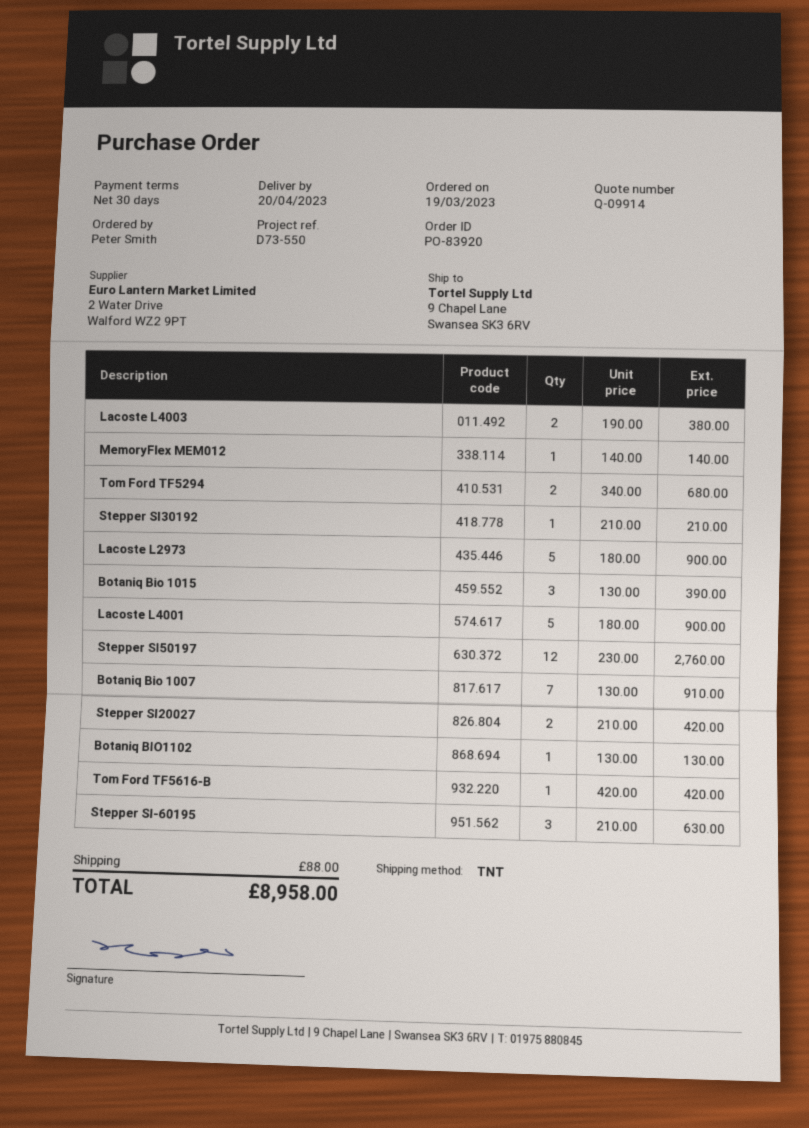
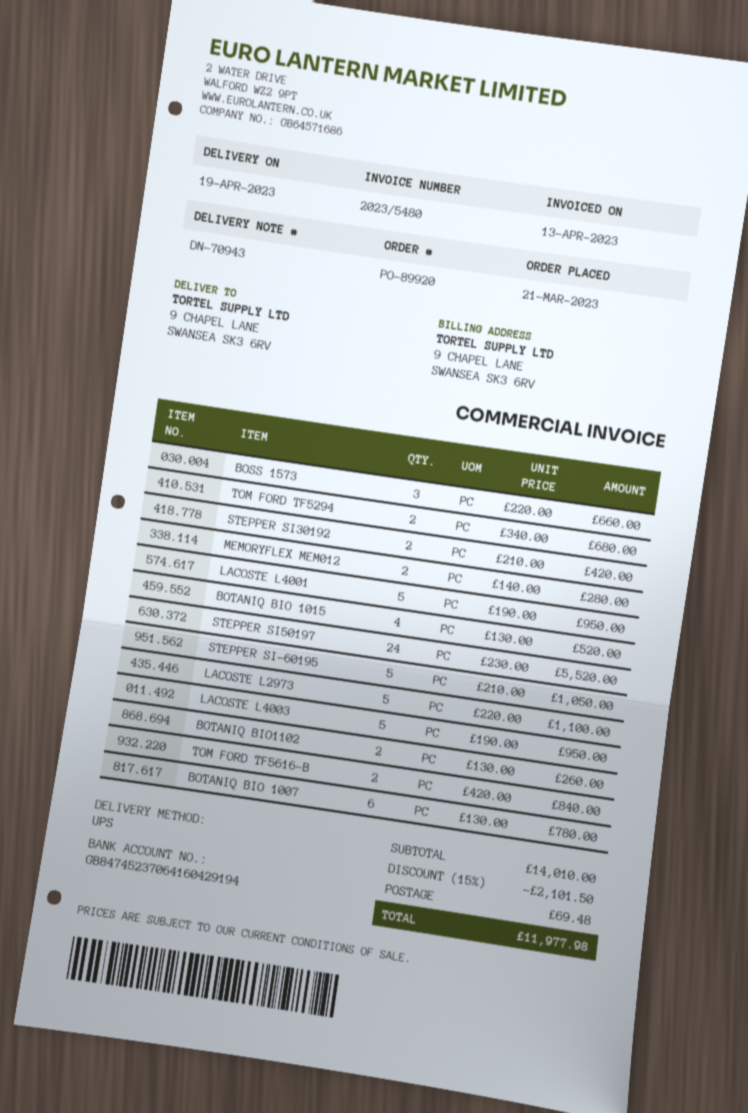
order number: PO-83920 -> PO-89920
order date: 2023-03-19 -> 2023-03-21
delivery date: 2023-04-20 -> 2023-04-19
shipping method: TNT -> UPS
Lacoste L4003: 2 x 190.00 = 380.00 -> 5 x 190.00 = 950.00
MemoryFlex MEM012: 1 x 140.00 = 140.00 -> 2 x 140.00 = 280.00
Stepper SI30192: 1 x 210.00 = 210.00 -> 2 x 210.00 = 420.00
Lacoste L2973: 5 x 180.00 = 900.00 -> 5 x 220.00 = 1100.00
Botaniq Bio 1015: 3 x 130.00 = 390.00 -> 4 x 130.00 = 520.00
Lacoste L4001: 5 x 180.00 = 900.00 -> 5 x 190.00 = 950.00
Stepper SI50197: 12 x 230.00 = 2760.00 -> 24 x 230.00 = 5520.00
Botaniq Bio 1007: 7 x 130.00 = 910.00 -> 6 x 130.00 = 780.00
Stepper SI20027: 2 x 210.00 = 420.00 -> none
Botaniq BIO1102: 1 x 130.00 = 130.00 -> 2 x 130.00 = 260.00
Tom Ford TF5616-B: 1 x 420.00 = 420.00 -> 2 x 420.00 = 840.00
Stepper SI-60195: 3 x 210.00 = 630.00 -> 5 x 210.00 = 1050.00
BOSS 1573: none -> 3 x 220.00 = 660.00
discount: none -> 15% = 2101.50
shipping: 88.00 -> 69.48
total: 8958.00 -> 11977.98

